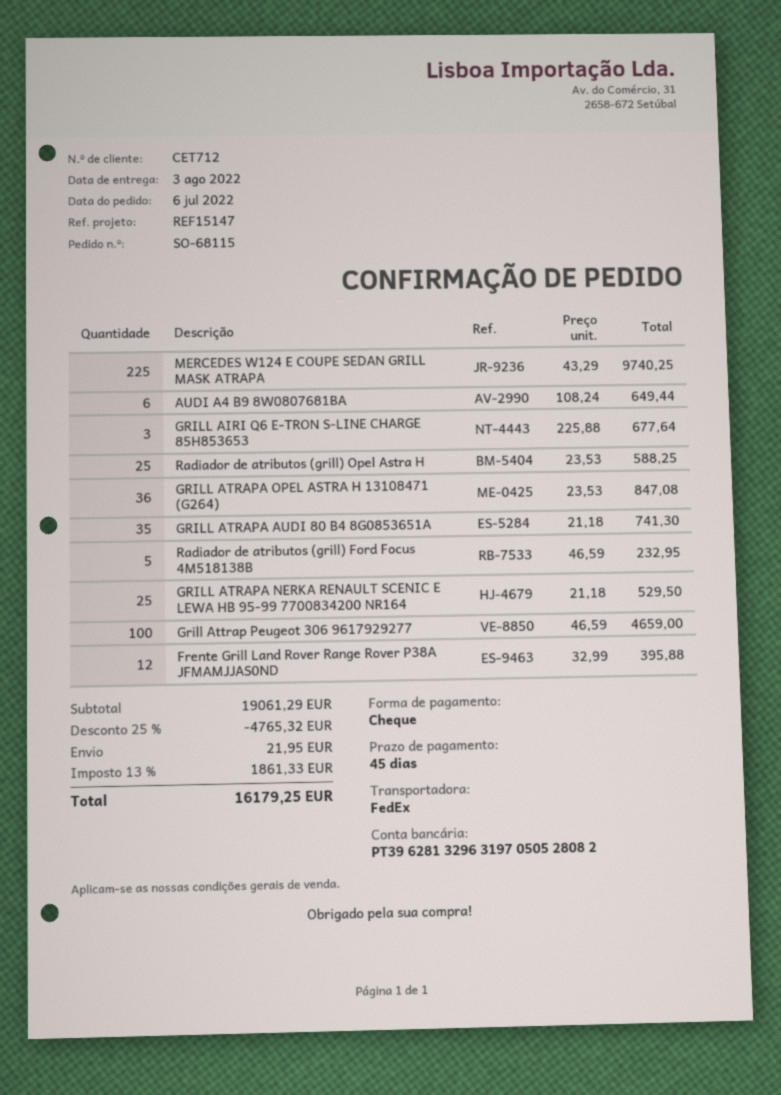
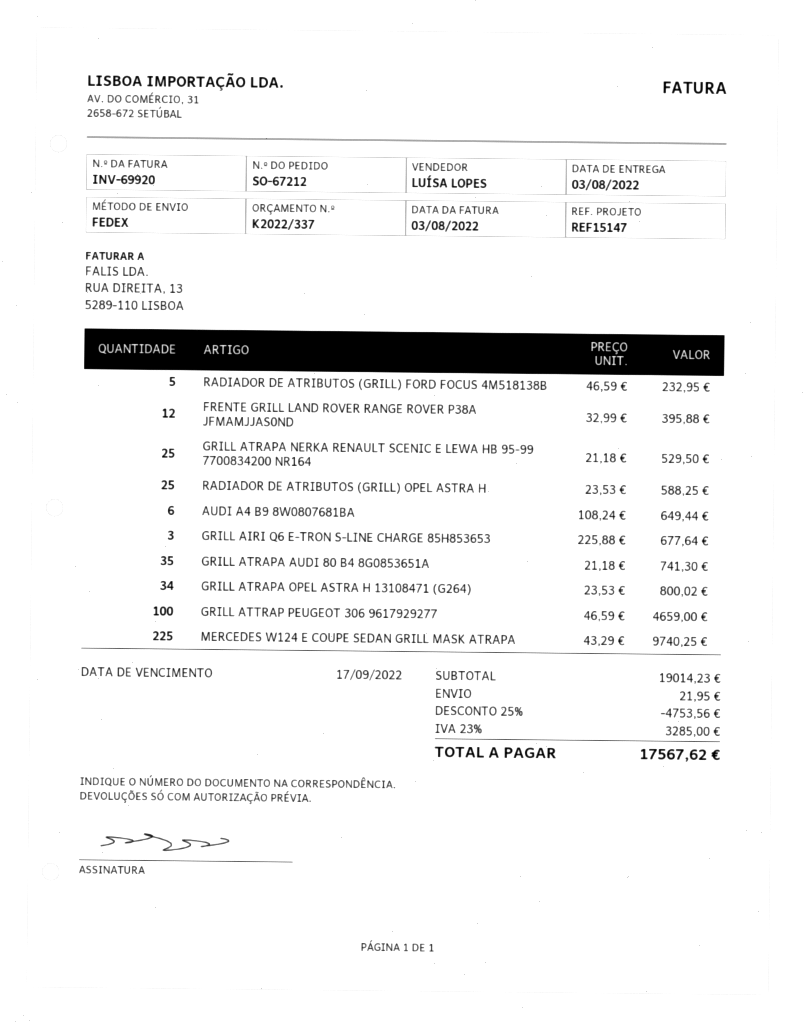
order number: SO-68115 -> SO-67212
GRILL ATRAPA OPEL ASTRA H 13108471 (G264): 36 x 23.53 = 847.08 -> 34 x 23.53 = 800.02
subtotal: 19061.29 -> 19014.23
discount: 25% = 4765.32 -> 25% = 4753.56
tax: 13% = 1861.33 -> 23% = 3285.00
total: 16179.25 -> 17567.62

